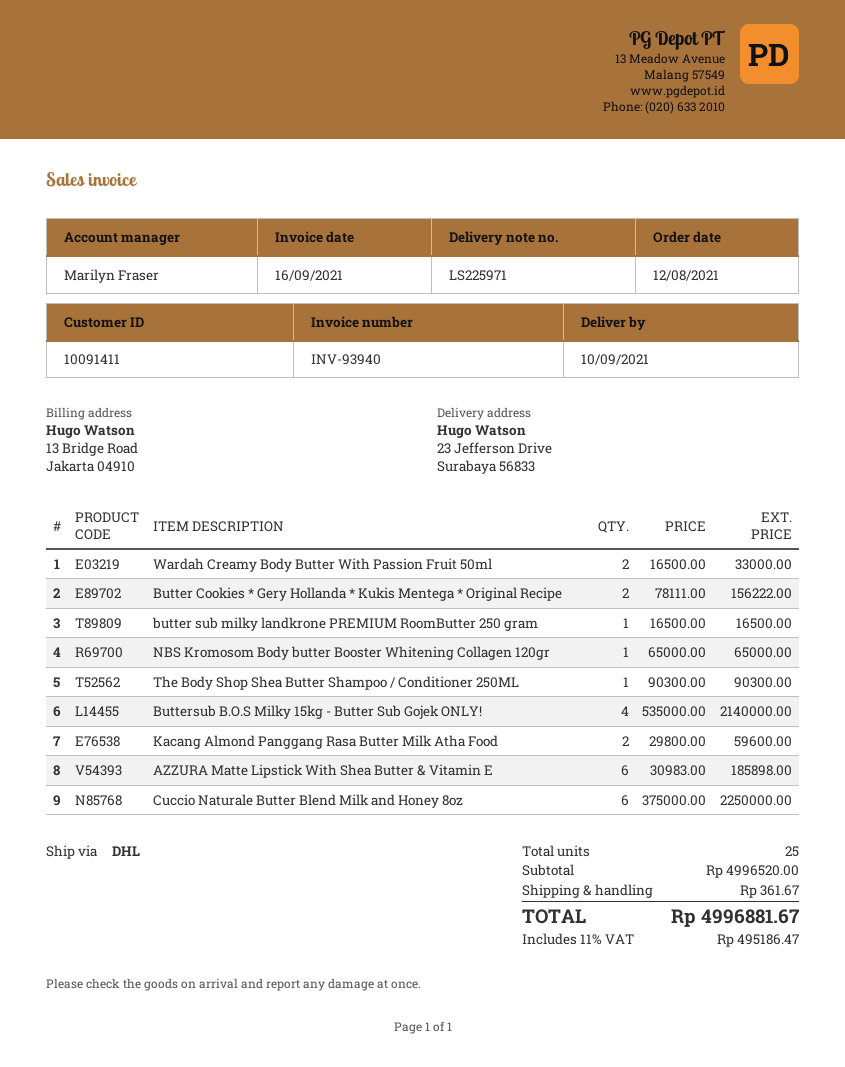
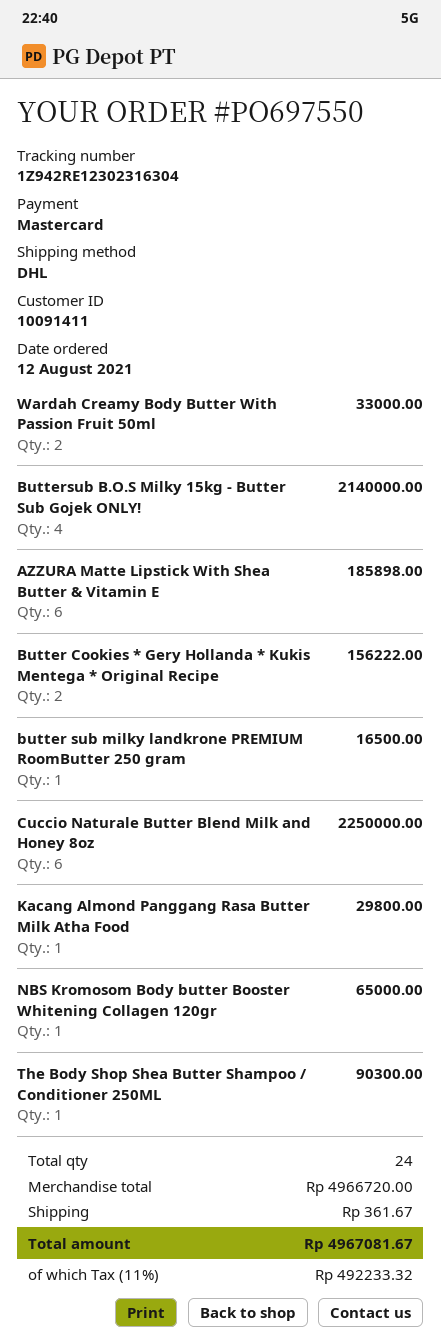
Kacang Almond Panggang Rasa Butter Milk Atha Food: 2 for 59600.00 -> 1 for 29800.00
total quantity: 25 -> 24
subtotal: 4996520.00 -> 4966720.00
tax: 11% = 495186.47 -> 11% = 492233.32
total: 4996881.67 -> 4967081.67

